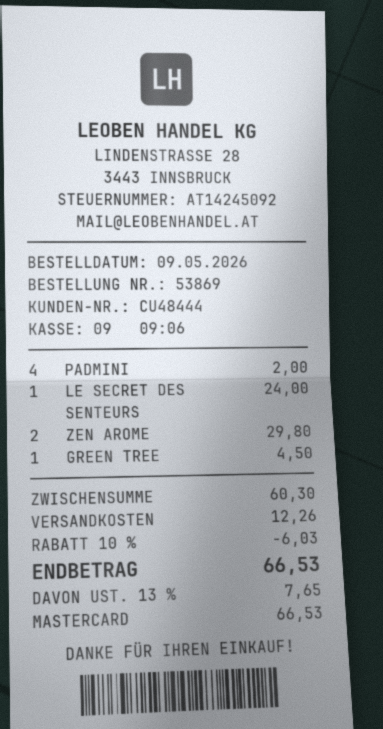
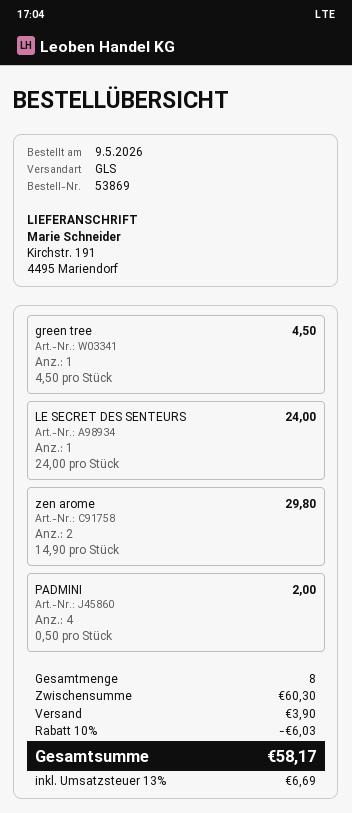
shipping: 12.26 -> 3.90
tax: 13% = 7.65 -> 13% = 6.69
total: 66.53 -> 58.17

